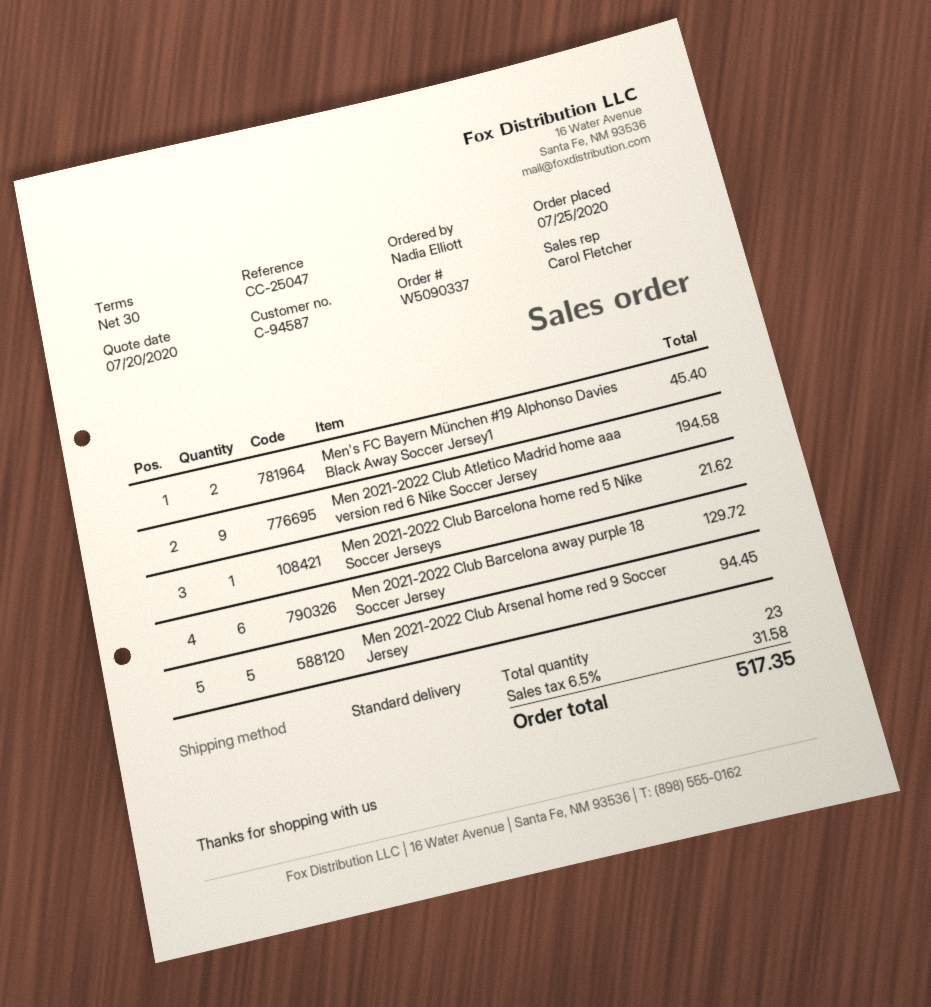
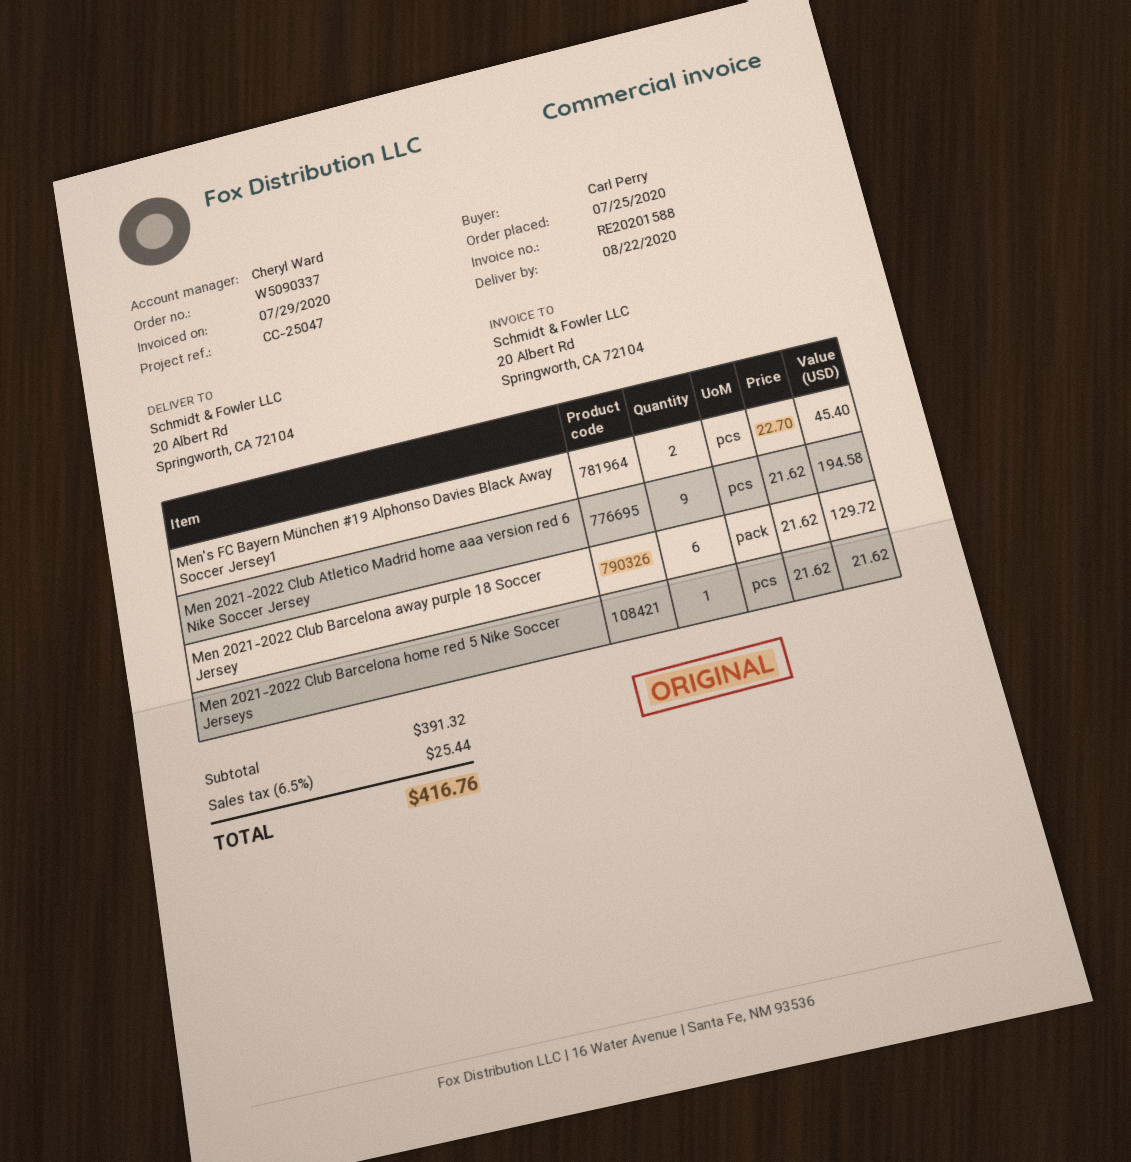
ordered by: Nadia Elliott -> Carl Perry
sales rep: Carol Fletcher -> Cheryl Ward
Men 2021-2022 Club Arsenal home red 9 Soccer Jersey: 5 for 94.45 -> none
tax: 6.5% = 31.58 -> 6.5% = 25.44
total: 517.35 -> 416.76

